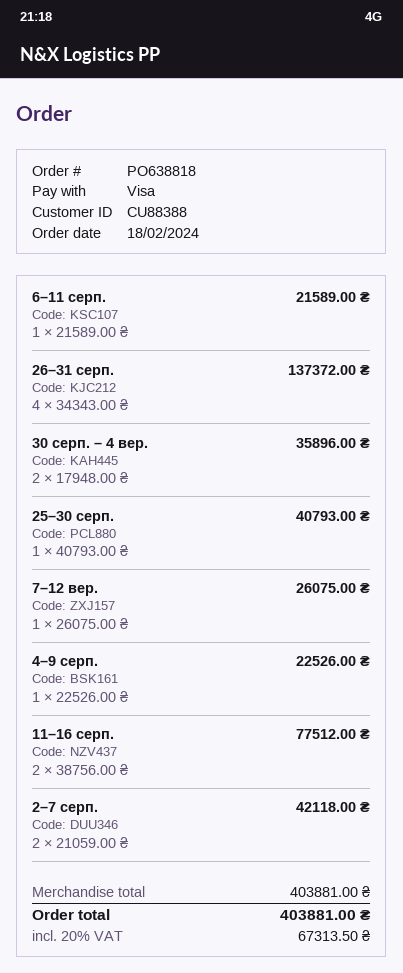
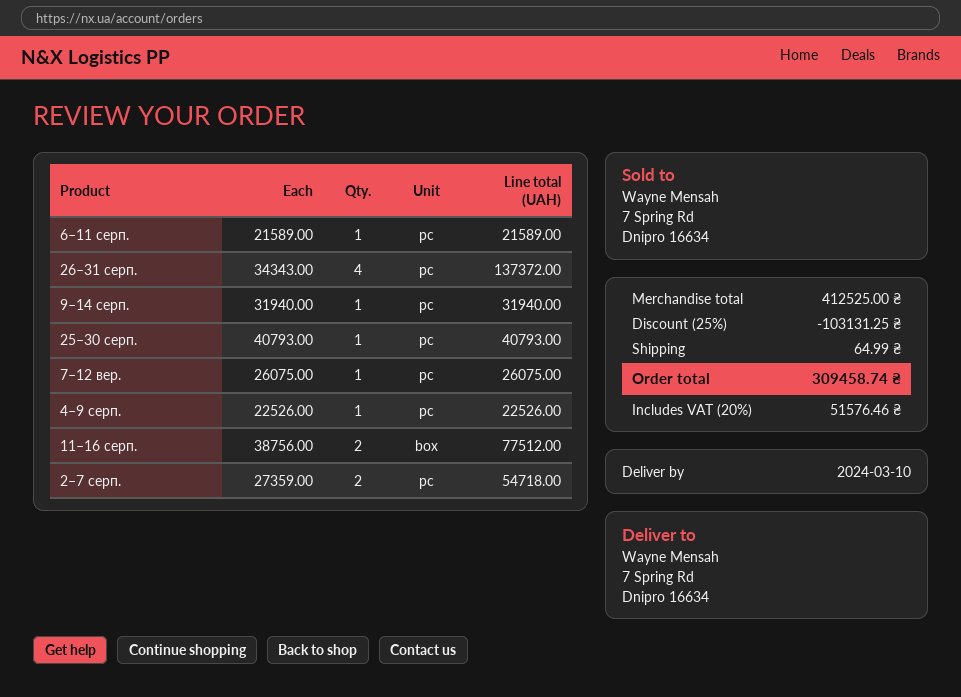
30 серп. – 4 вер.: 2 x 17948.00 = 35896.00 -> none
2–7 серп.: 2 x 21059.00 = 42118.00 -> 2 x 27359.00 = 54718.00
9–14 серп.: none -> 1 x 31940.00 = 31940.00
subtotal: 403881.00 -> 412525.00
discount: none -> 25% = 103131.25
shipping: none -> 64.99
tax: 20% = 67313.50 -> 20% = 51576.46
total: 403881.00 -> 309458.74

